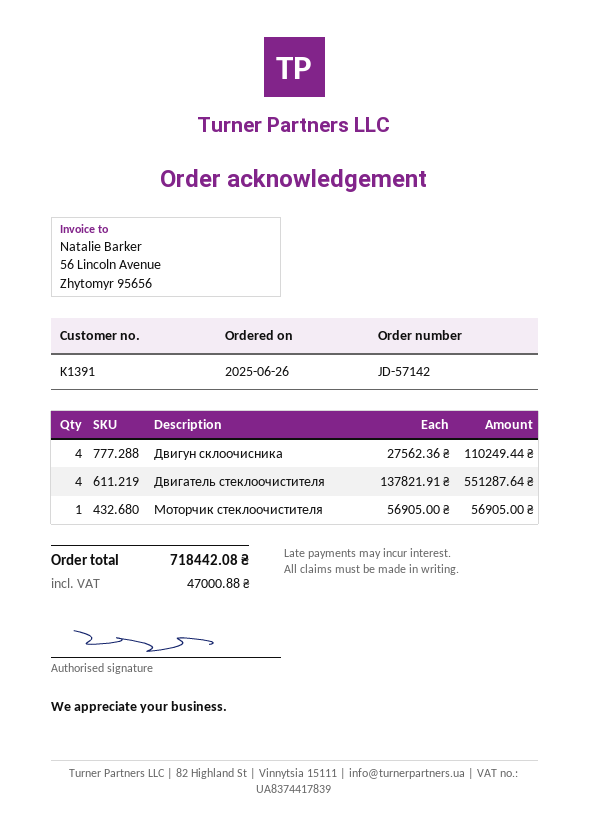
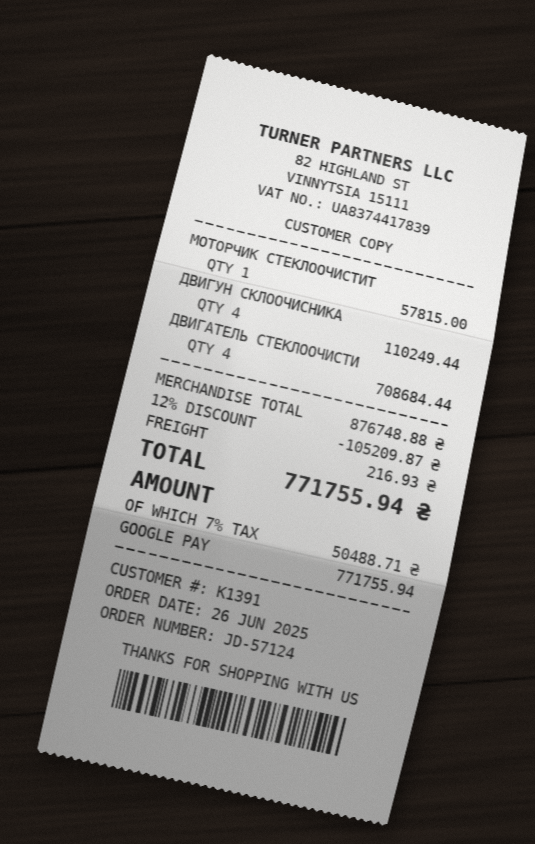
order number: JD-57142 -> JD-57124
Двигатель стеклоочистителя: 4 for 551287.64 -> 4 for 708684.44
Моторчик стеклоочистителя: 1 for 56905.00 -> 1 for 57815.00
discount: none -> 12% = 105209.87
shipping: none -> 216.93
tax: 47000.88 -> 50488.71
total: 718442.08 -> 771755.94

